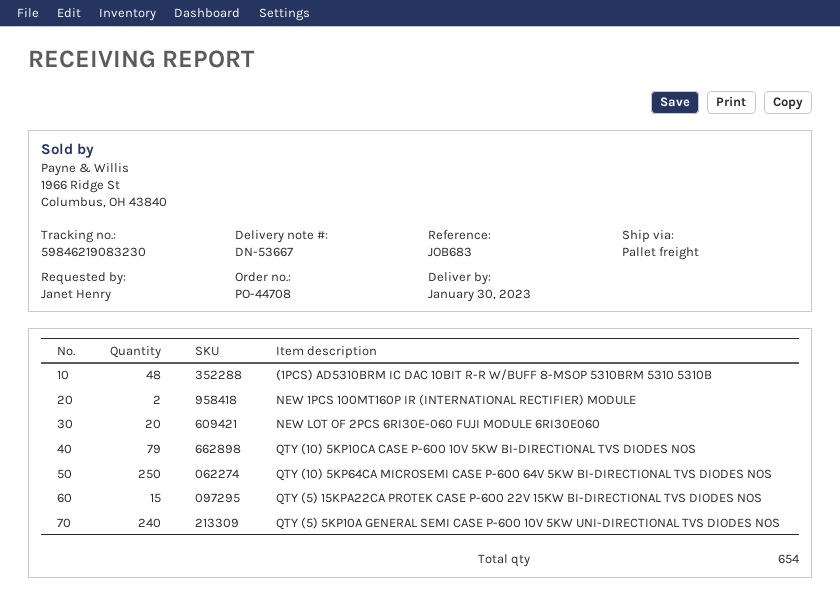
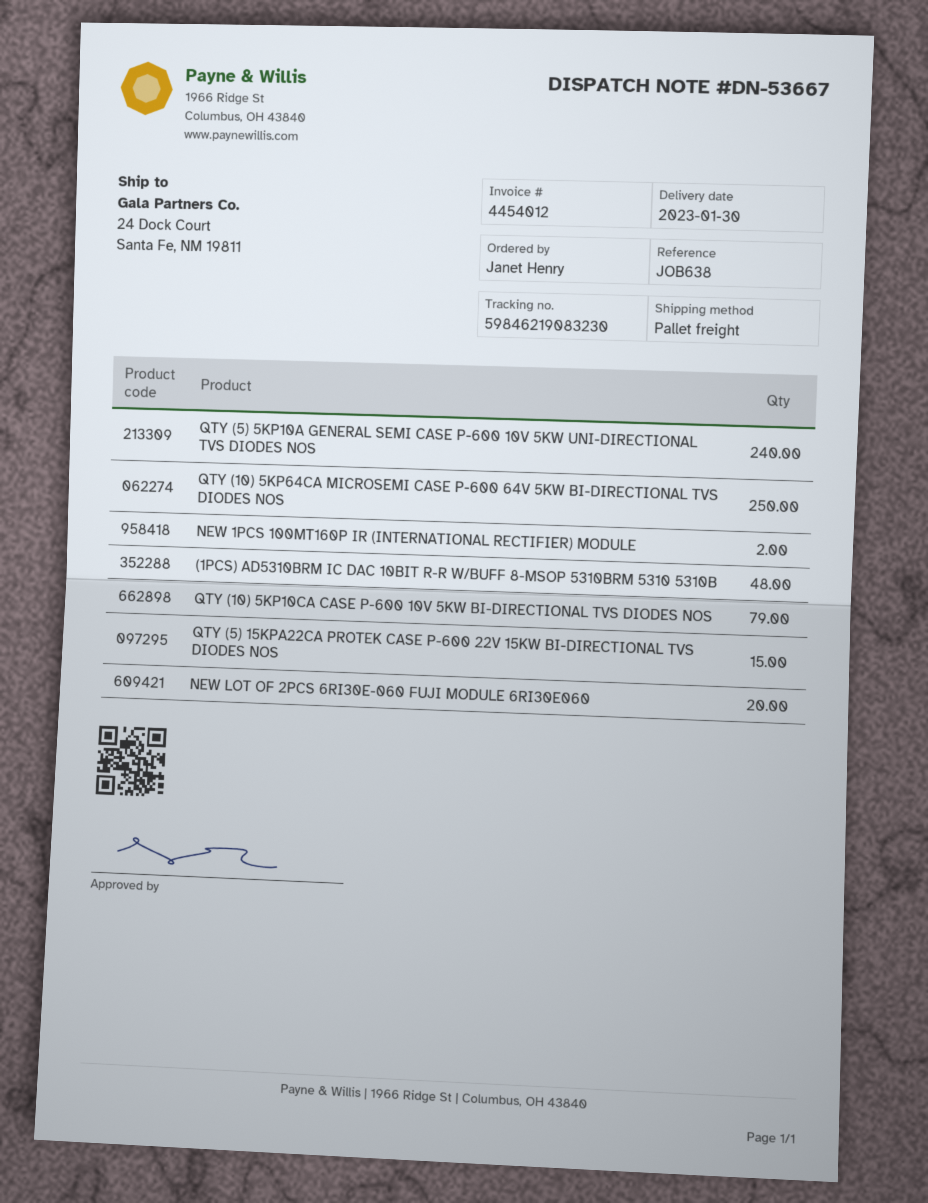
reference: JOB683 -> JOB638

